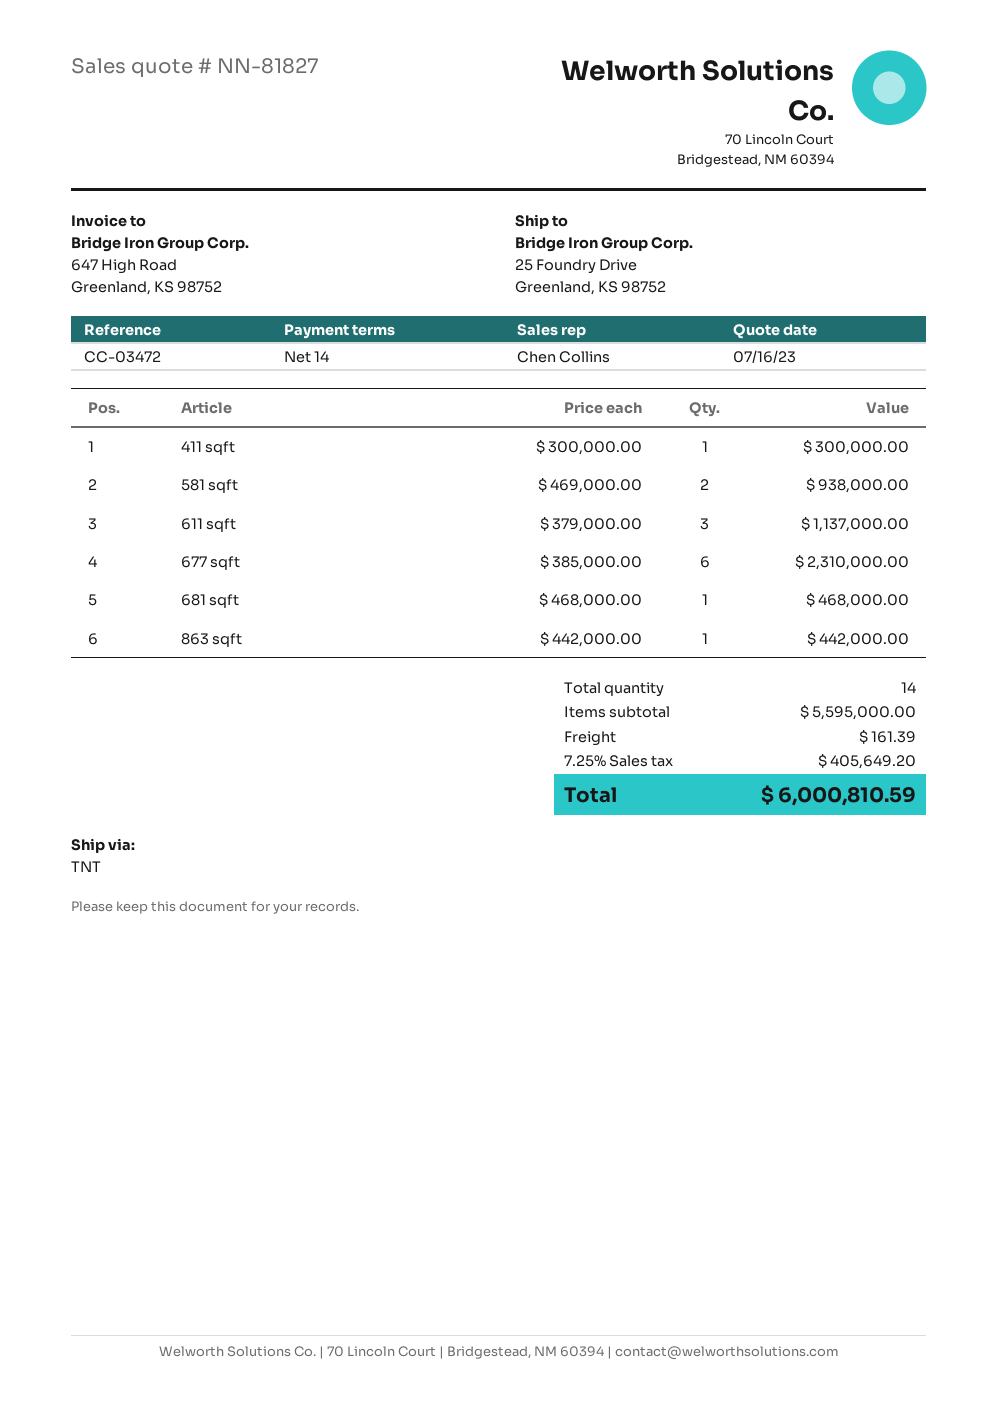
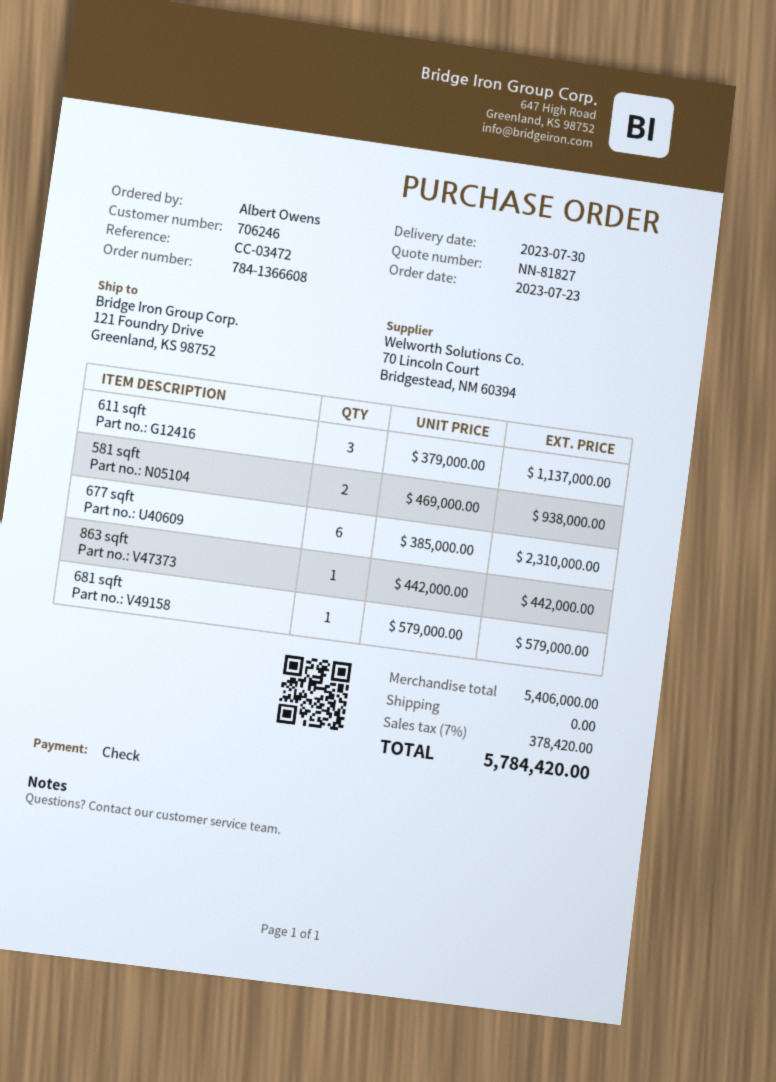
ship to: 25 Foundry Drive, Greenland, KS 98752 -> 121 Foundry Drive, Greenland, KS 98752
411 sqft: 1 x 300000.00 = 300000.00 -> none
681 sqft: 1 x 468000.00 = 468000.00 -> 1 x 579000.00 = 579000.00
subtotal: 5595000.00 -> 5406000.00
shipping: 161.39 -> 0.00
tax: 7.25% = 405649.20 -> 7% = 378420.00
total: 6000810.59 -> 5784420.00

